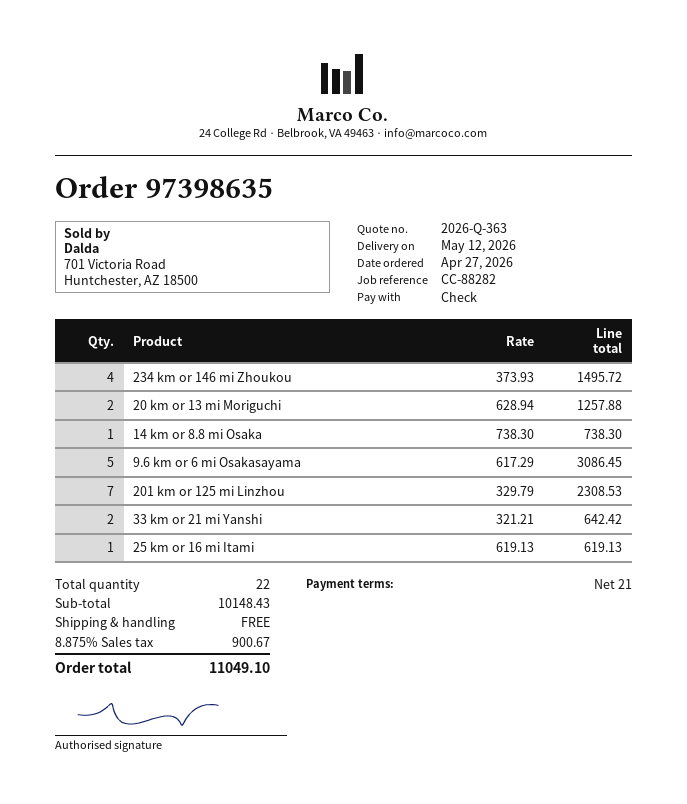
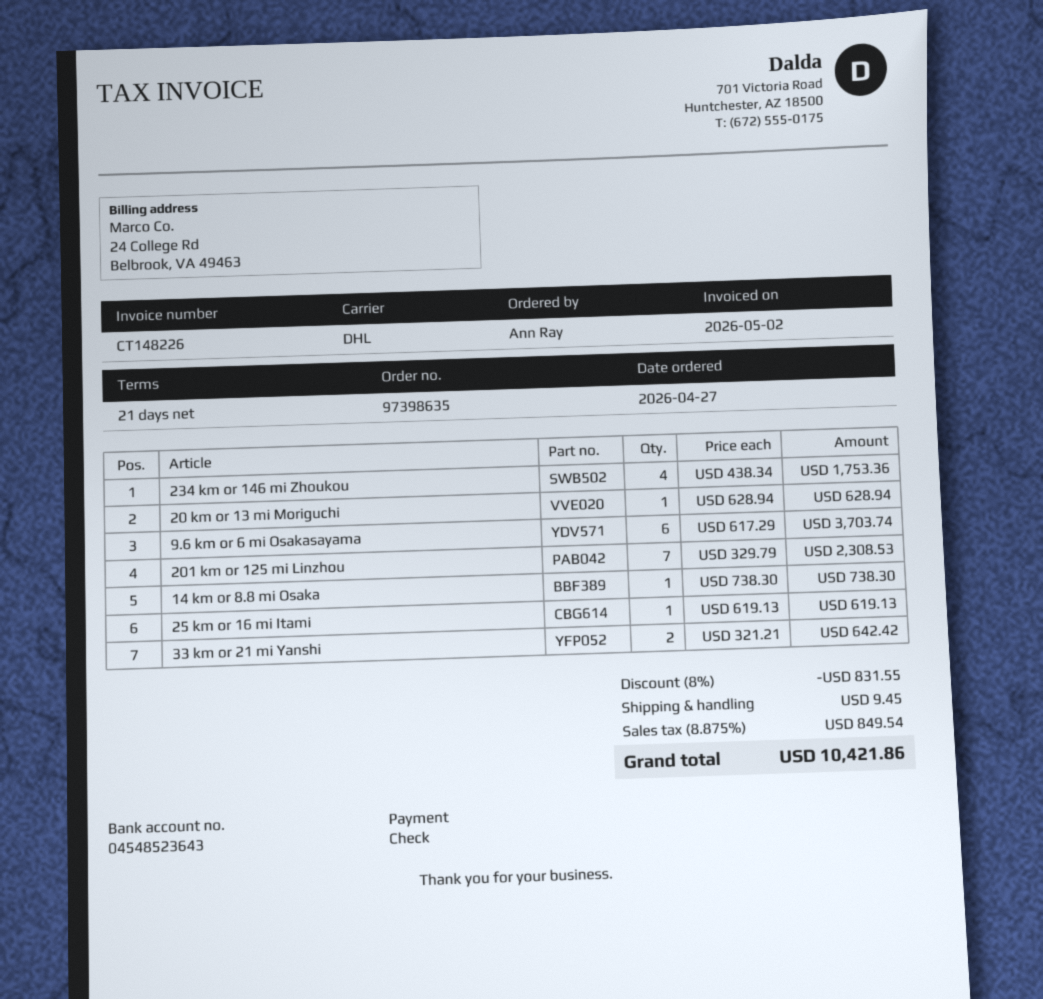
234 km or 146 mi Zhoukou: 4 x 373.93 = 1495.72 -> 4 x 438.34 = 1753.36
20 km or 13 mi Moriguchi: 2 x 628.94 = 1257.88 -> 1 x 628.94 = 628.94
9.6 km or 6 mi Osakasayama: 5 x 617.29 = 3086.45 -> 6 x 617.29 = 3703.74
discount: none -> 8% = 831.55
shipping: 0.00 -> 9.45
tax: 8.875% = 900.67 -> 8.875% = 849.54
total: 11049.10 -> 10421.86

